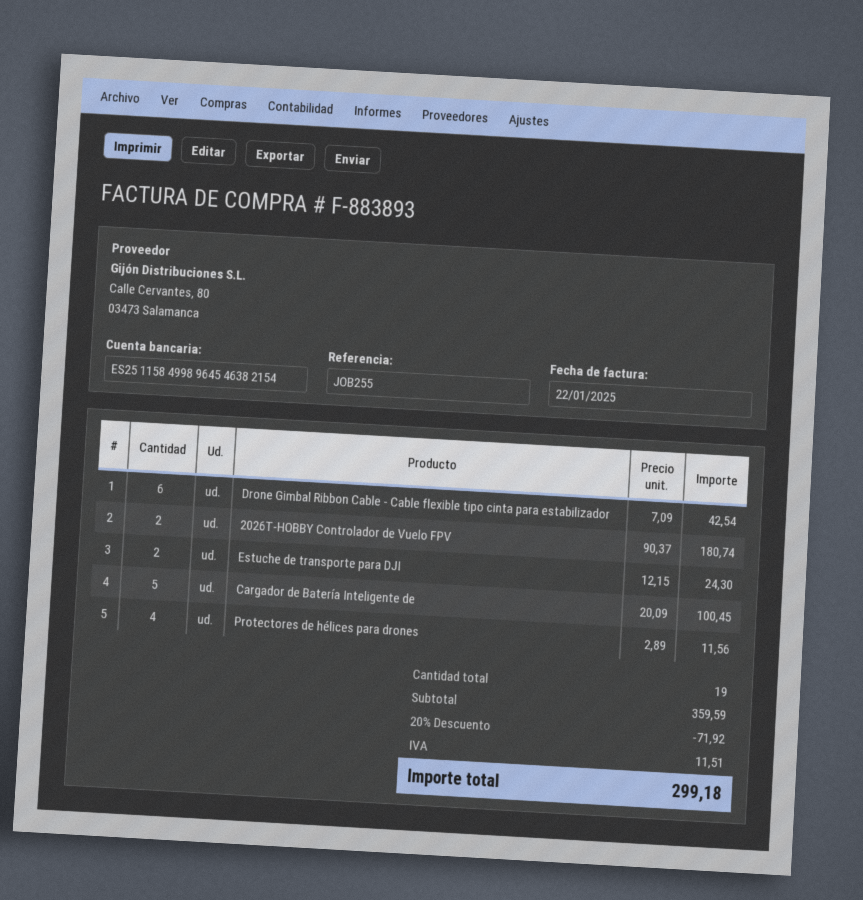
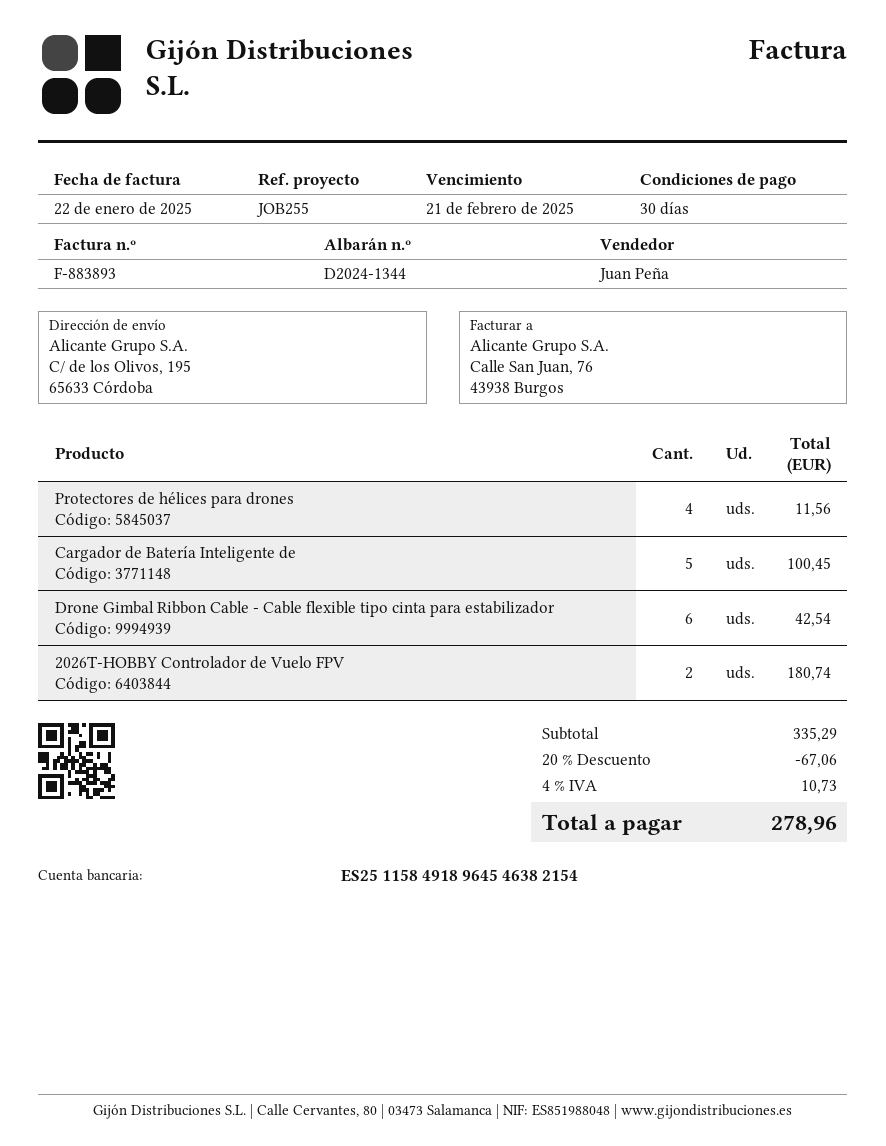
bank account: ES2511584998964546382154 -> ES2511584918964546382154
Estuche de transporte para DJI: 2 for 24.30 -> none
subtotal: 359.59 -> 335.29
discount: 20% = 71.92 -> 20% = 67.06
tax: 11.51 -> 10.73
total: 299.18 -> 278.96

